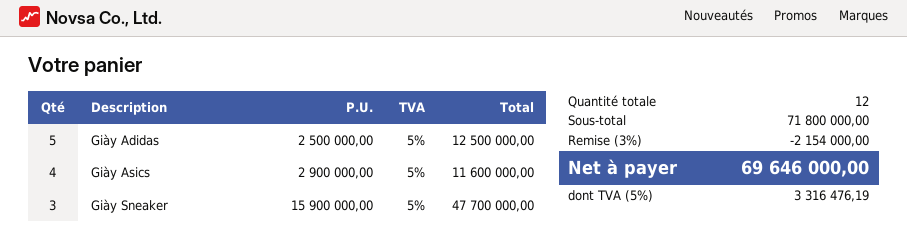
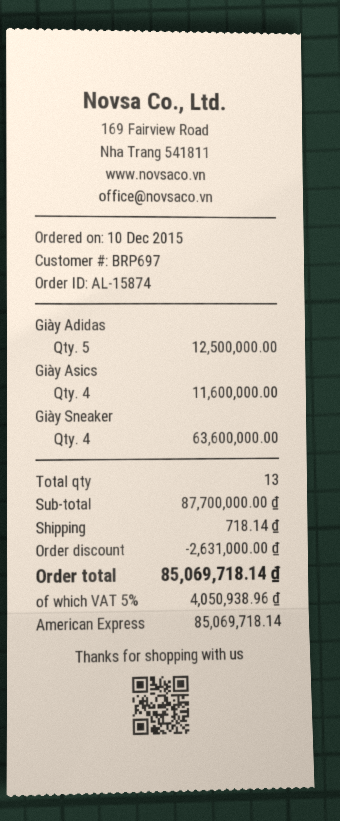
Giày Sneaker: 3 for 47700000.00 -> 4 for 63600000.00
total quantity: 12 -> 13
subtotal: 71800000.00 -> 87700000.00
discount: 2154000.00 -> 2631000.00
shipping: none -> 718.14
tax: 5% = 3316476.19 -> 5% = 4050938.96
total: 69646000.00 -> 85069718.14

